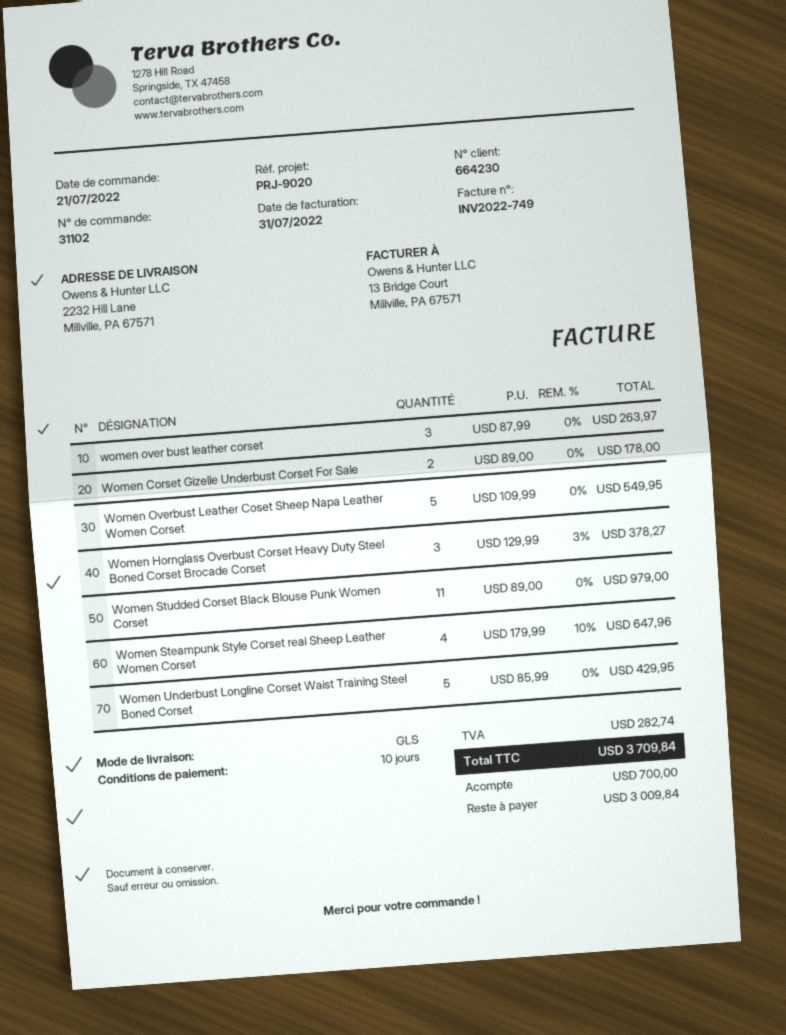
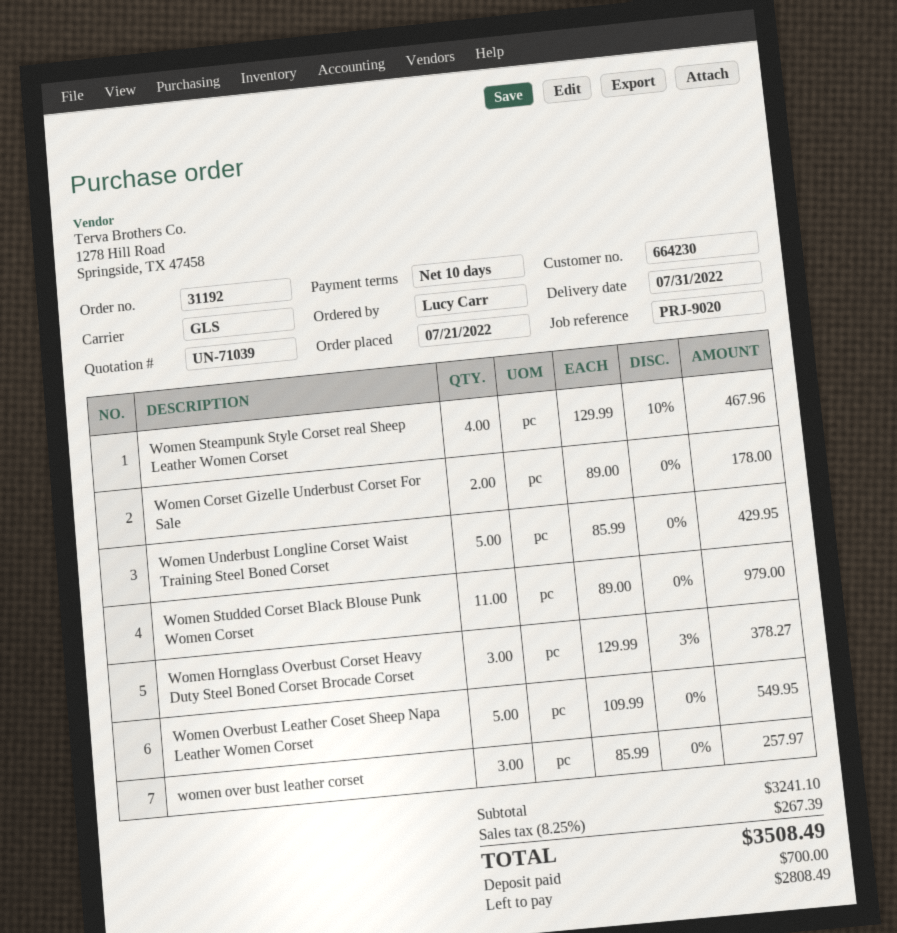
order number: 31102 -> 31192
women over bust leather corset: 3 x 87.99 = 263.97 -> 3 x 85.99 = 257.97
Women Steampunk Style Corset real Sheep Leather Women Corset: 4 x 179.99 - 10% = 647.96 -> 4 x 129.99 - 10% = 467.96
tax: 282.74 -> 267.39
total: 3709.84 -> 3508.49
balance: 3009.84 -> 2808.49

